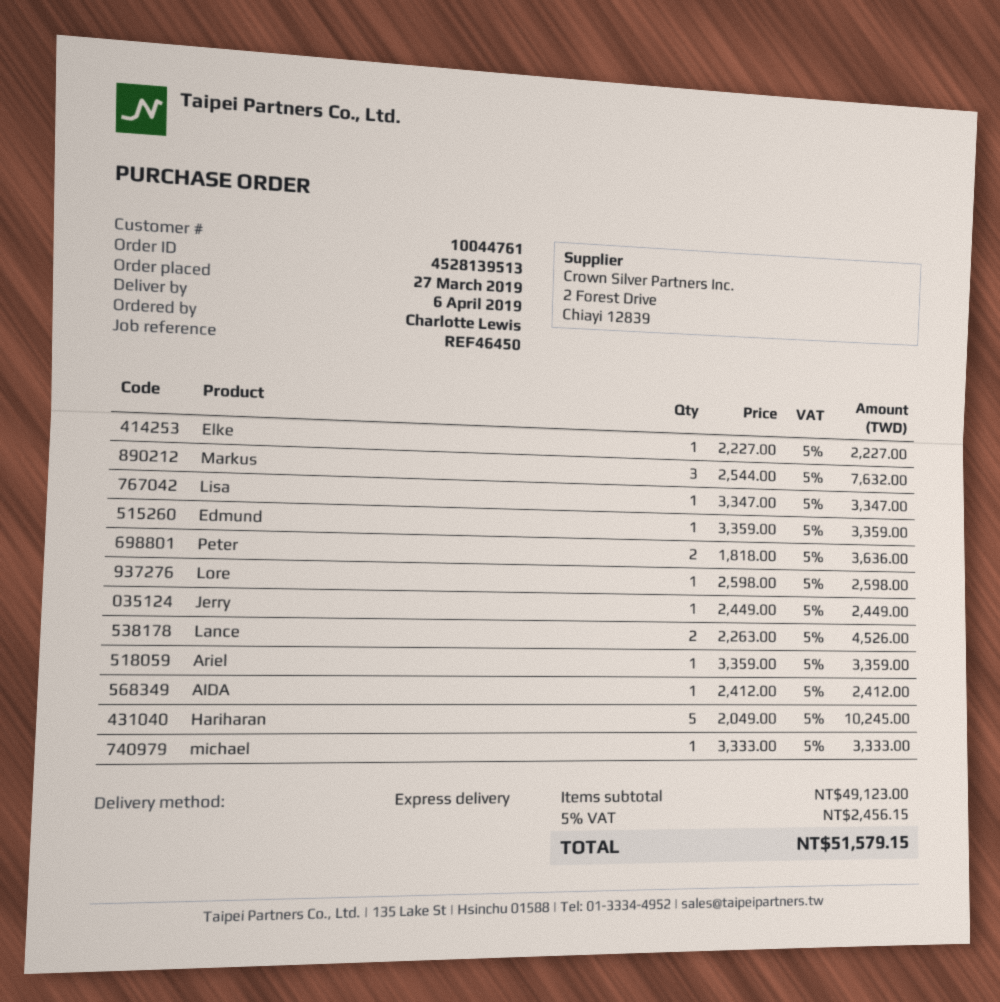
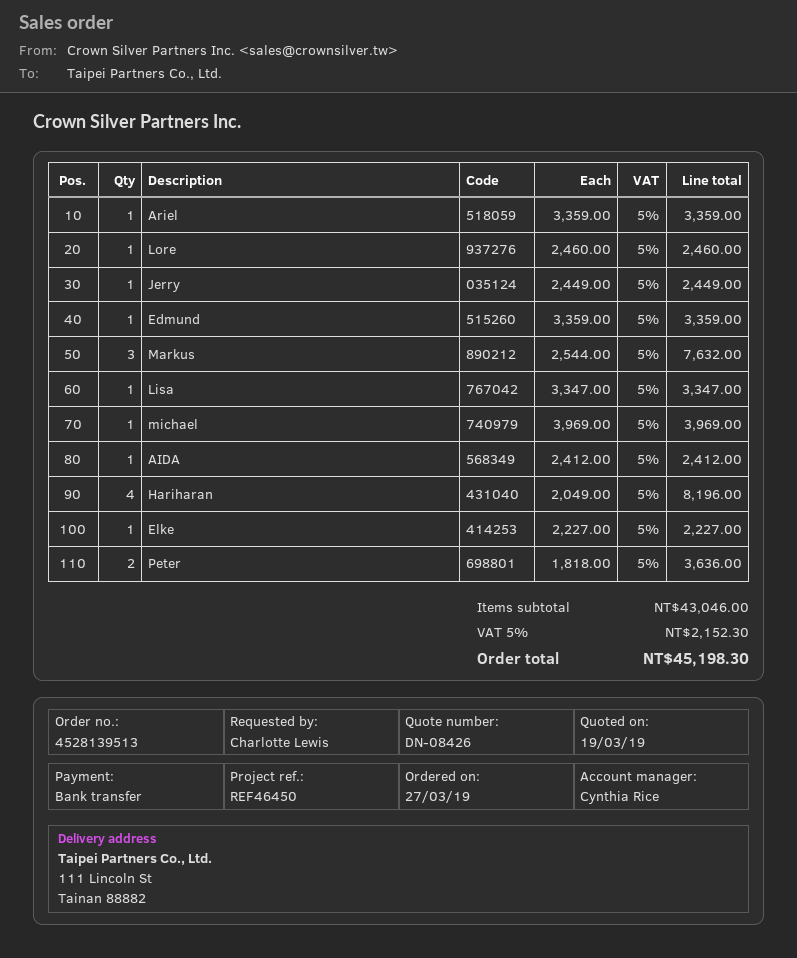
Lore: 1 x 2598.00 = 2598.00 -> 1 x 2460.00 = 2460.00
Lance: 2 x 2263.00 = 4526.00 -> none
Hariharan: 5 x 2049.00 = 10245.00 -> 4 x 2049.00 = 8196.00
michael: 1 x 3333.00 = 3333.00 -> 1 x 3969.00 = 3969.00
subtotal: 49123.00 -> 43046.00
tax: 5% = 2456.15 -> 5% = 2152.30
total: 51579.15 -> 45198.30

